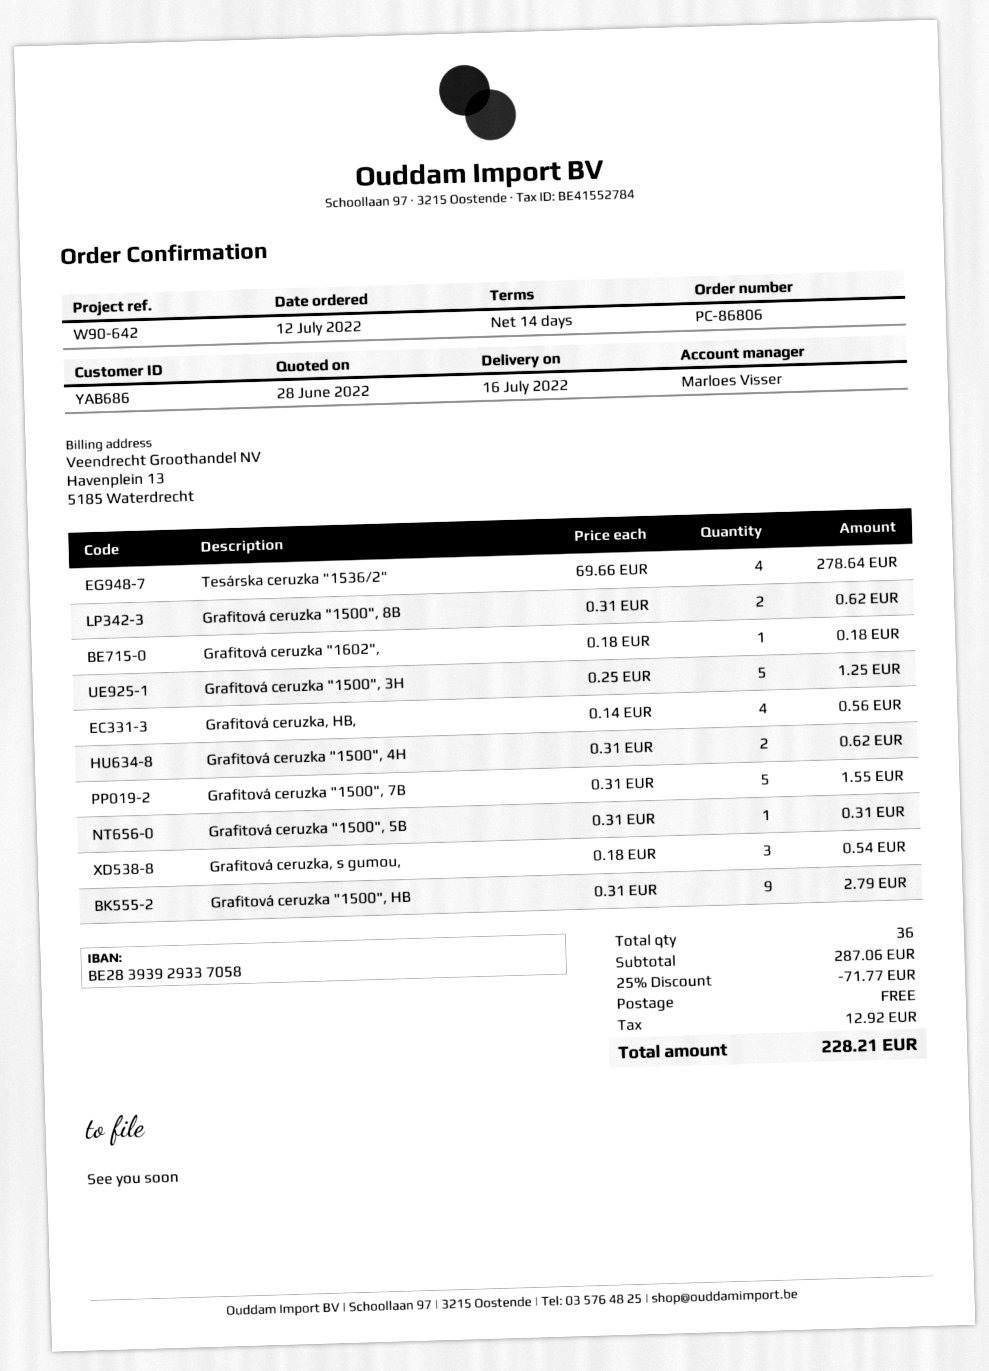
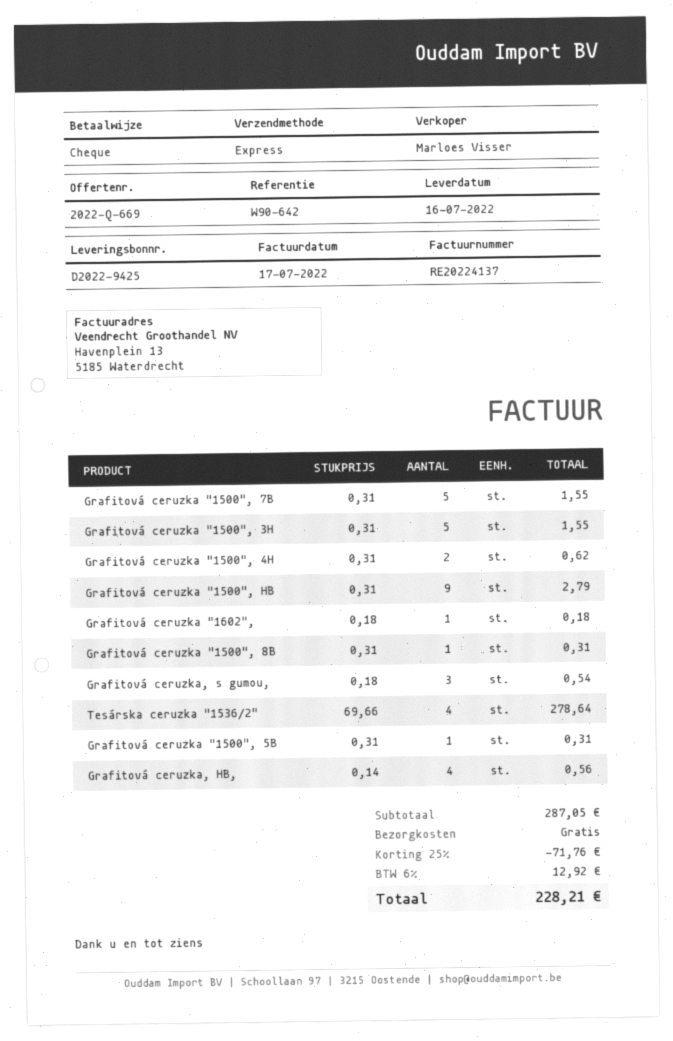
Grafitová ceruzka "1500", 8B: 2 x 0.31 = 0.62 -> 1 x 0.31 = 0.31
Grafitová ceruzka "1500", 3H: 5 x 0.25 = 1.25 -> 5 x 0.31 = 1.55
subtotal: 287.06 -> 287.05
discount: 25% = 71.77 -> 25% = 71.76

